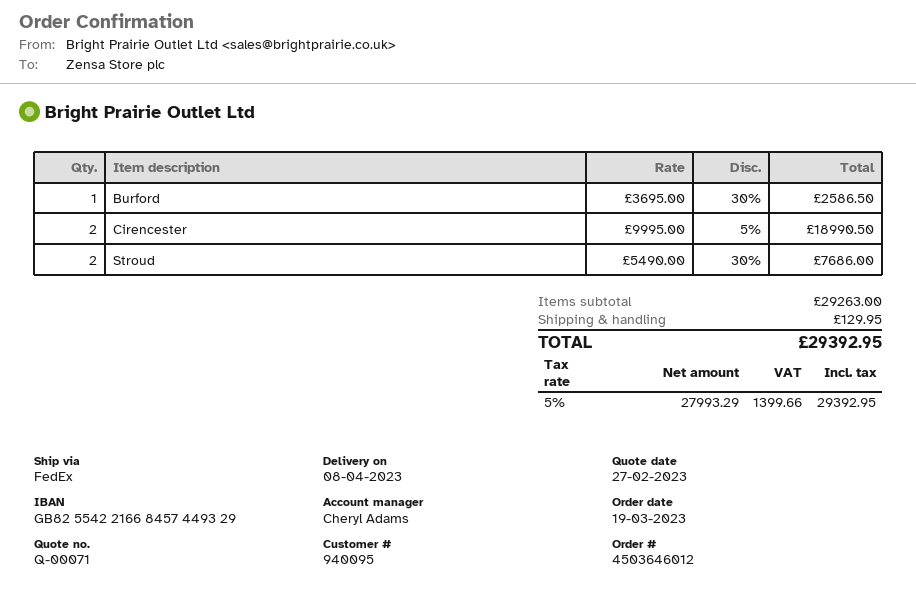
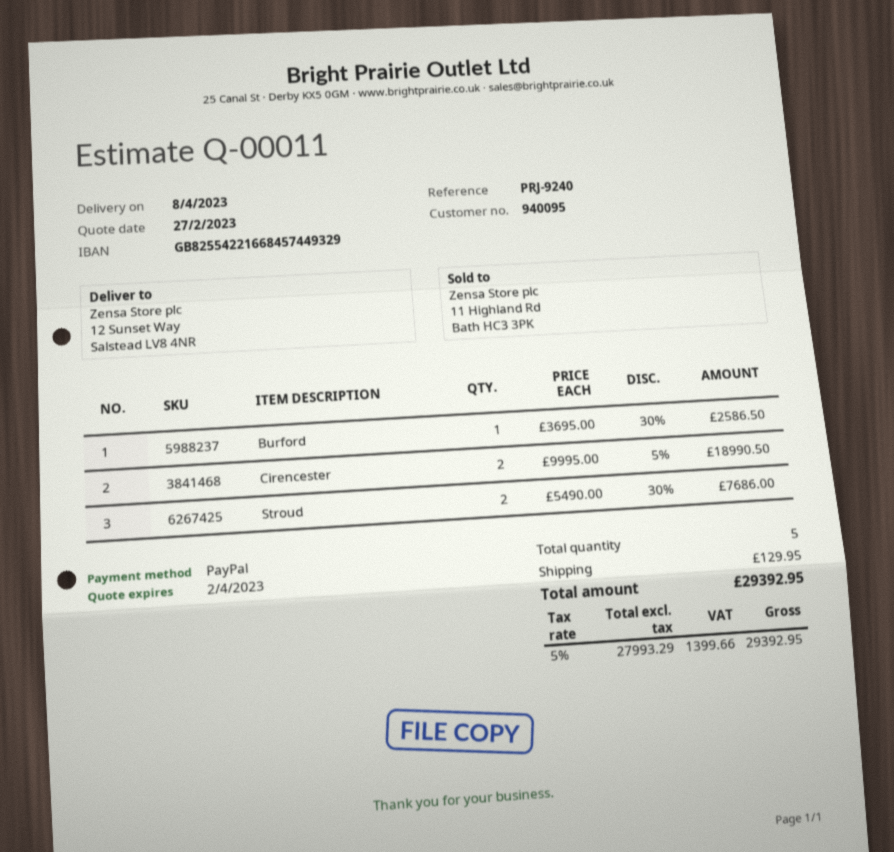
quote number: Q-00071 -> Q-00011

